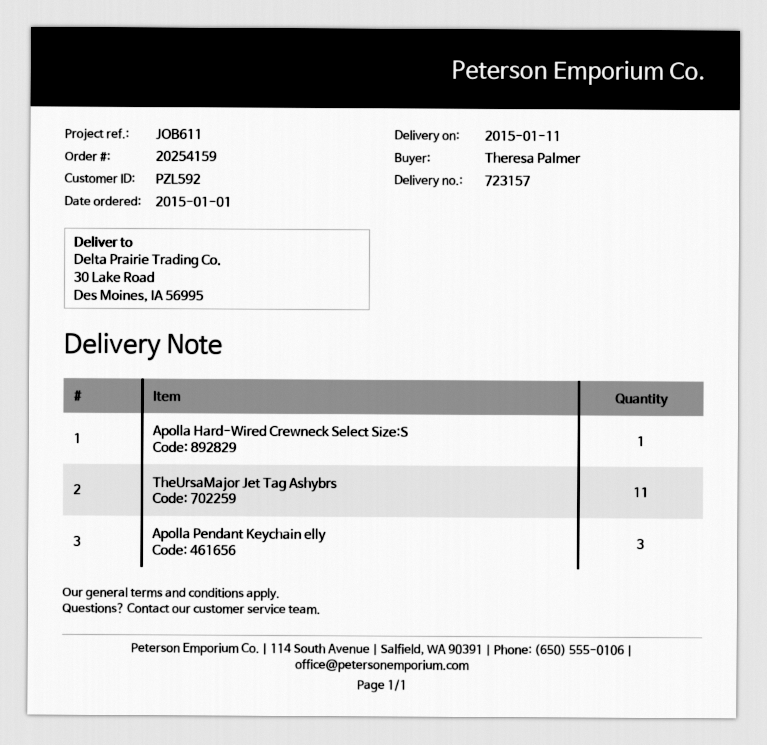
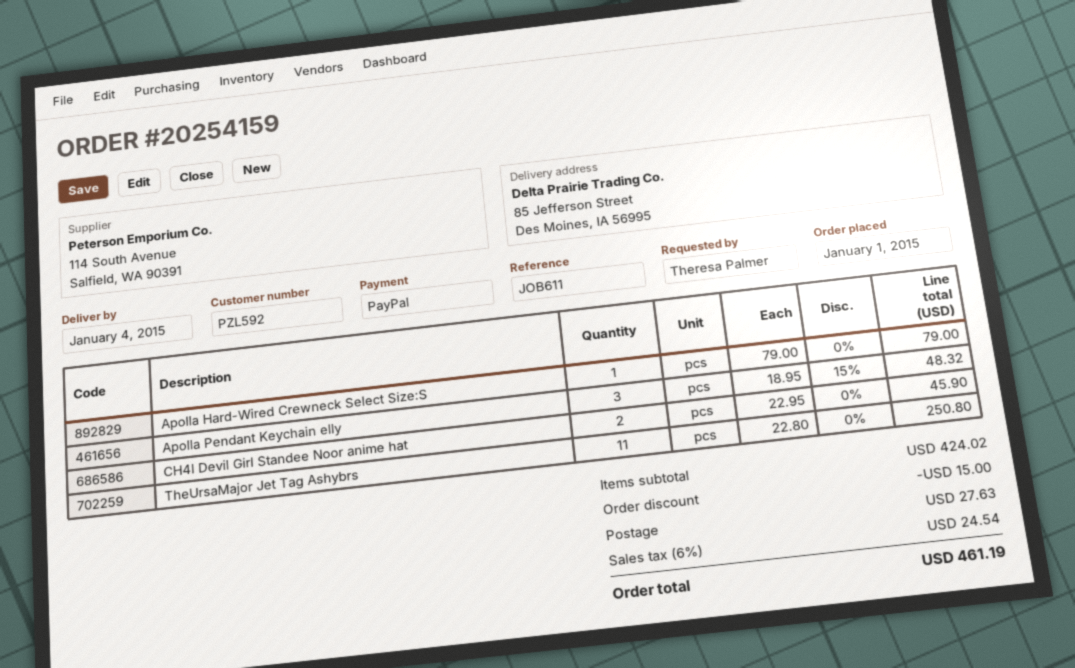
delivery date: 2015-01-11 -> 2015-01-04
ship to: 30 Lake Road, Des Moines, IA 56995 -> 85 Jefferson Street, Des Moines, IA 56995
CH4I Devil Girl Standee Noor anime hat: none -> 2

